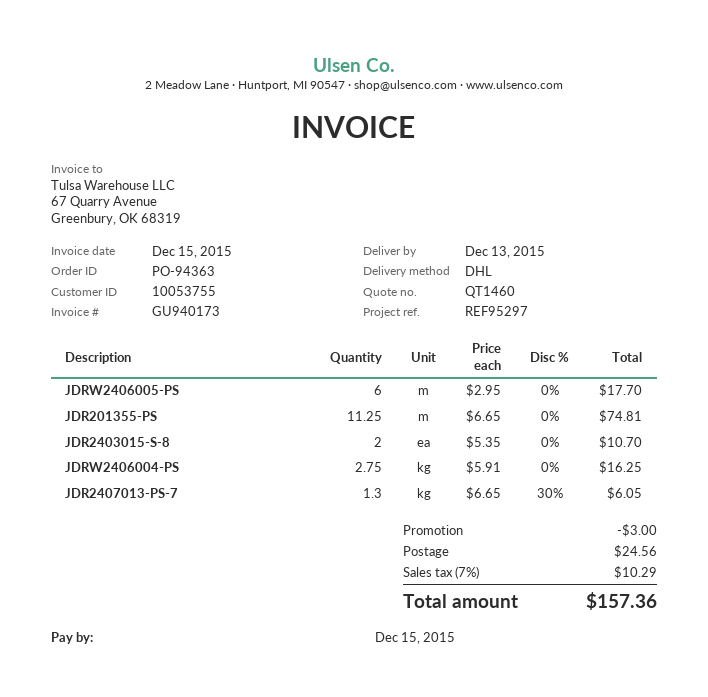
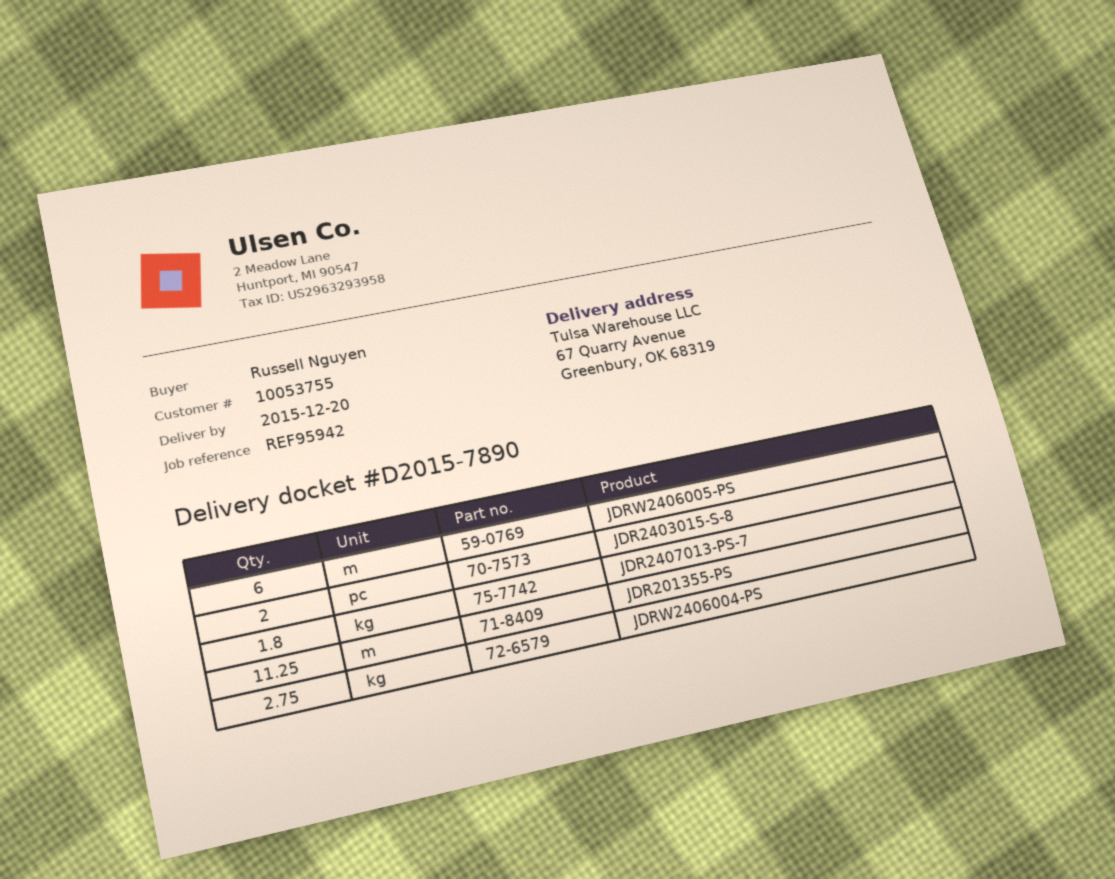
delivery date: 2015-12-13 -> 2015-12-20
reference: REF95297 -> REF95942
JDR2407013-PS-7: 1.3 -> 1.8

